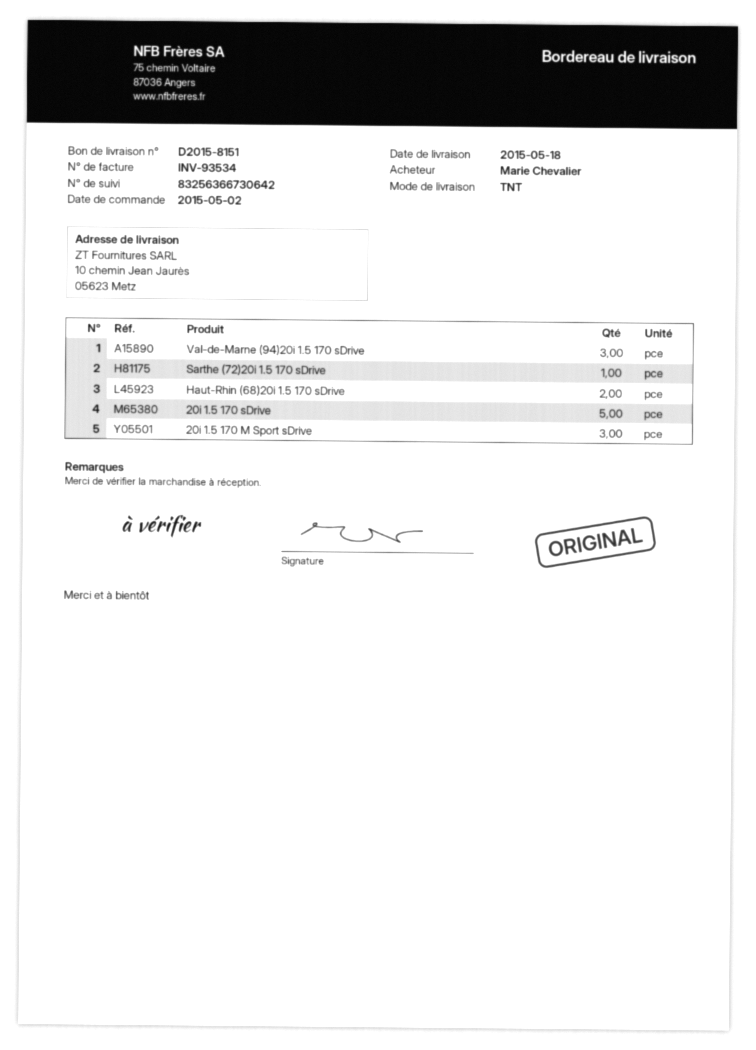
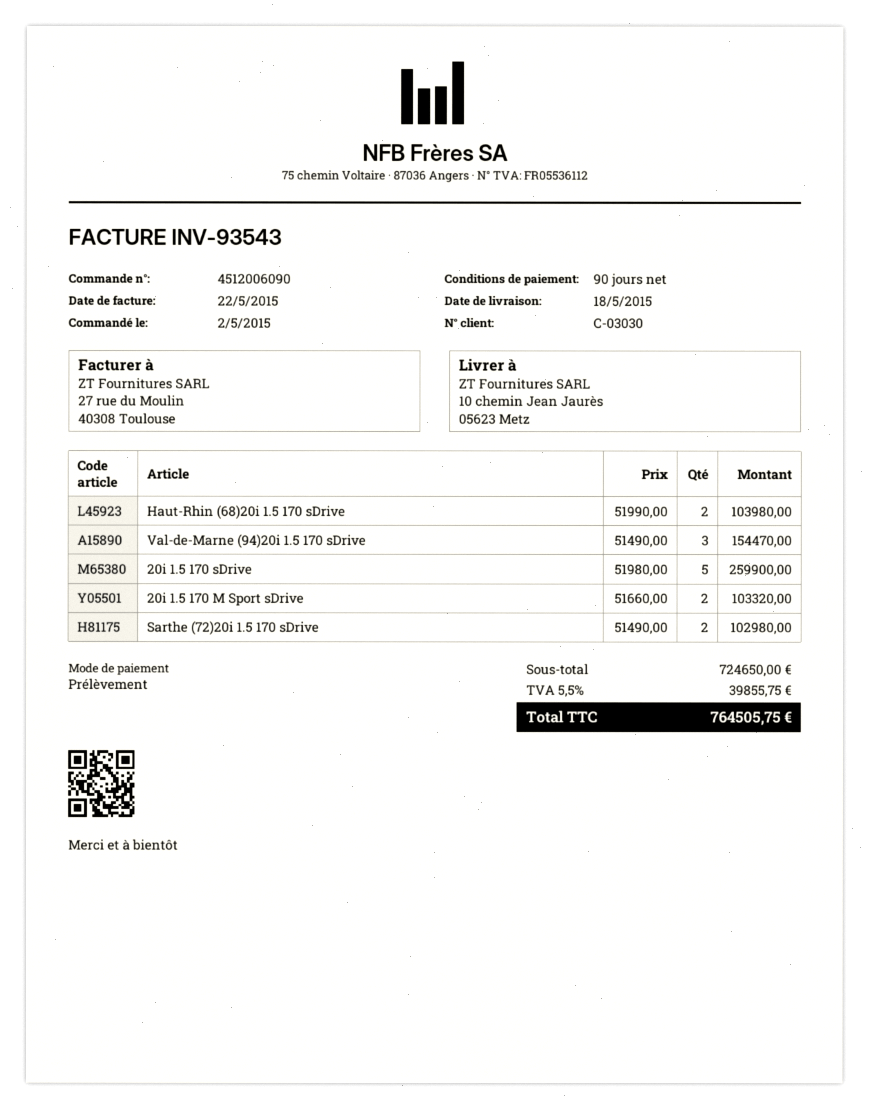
invoice number: INV-93534 -> INV-93543
Sarthe (72)20i 1.5 170 sDrive: 1 -> 2
20i 1.5 170 M Sport sDrive: 3 -> 2

